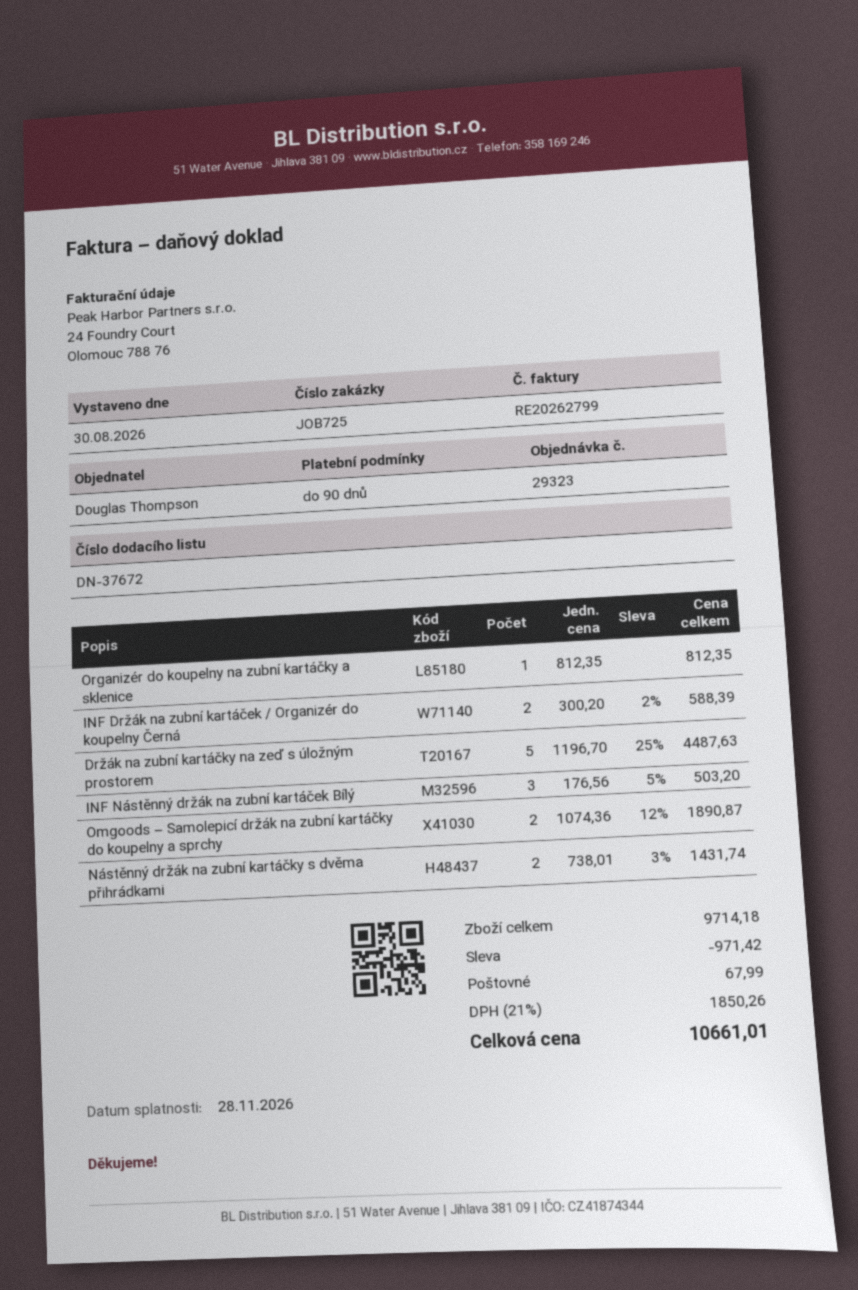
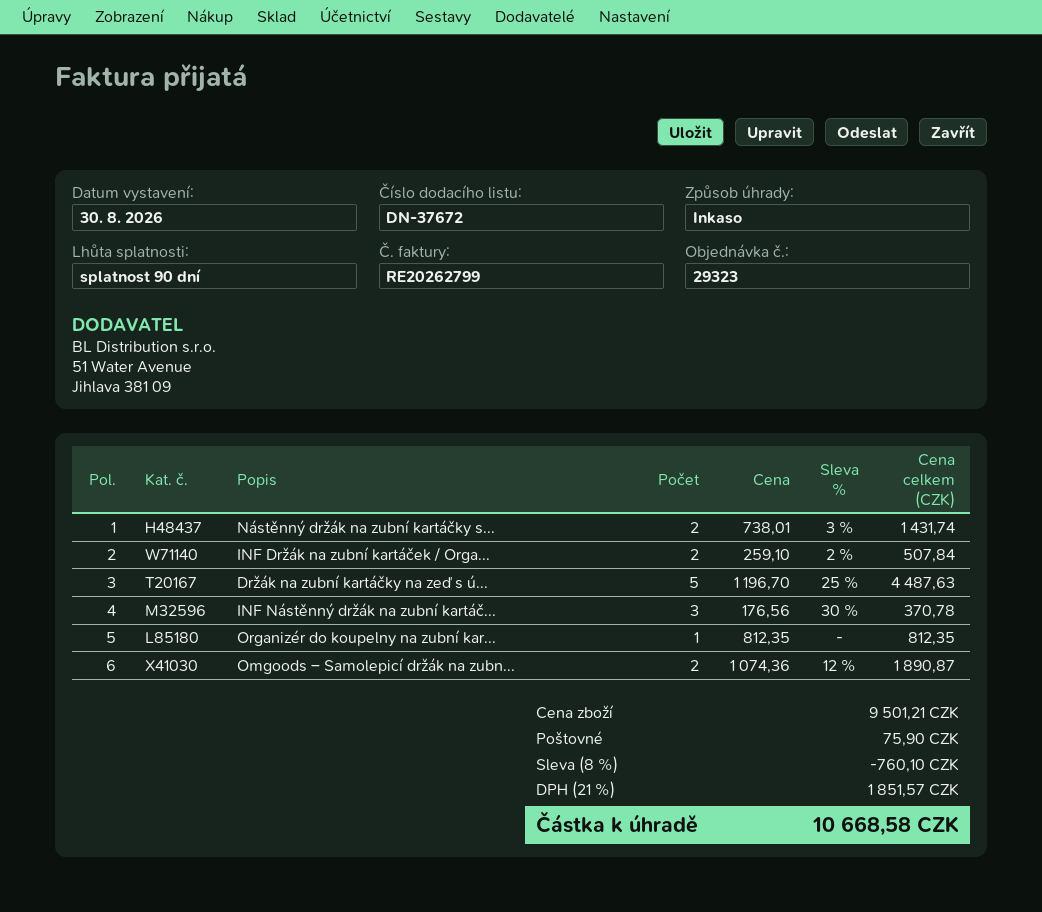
INF Držák na zubní kartáček / Organizér do koupelny Černá: 2 x 300.20 - 2% = 588.39 -> 2 x 259.10 - 2% = 507.84
INF Nástěnný držák na zubní kartáček Bílý: 3 x 176.56 - 5% = 503.20 -> 3 x 176.56 - 30% = 370.78
subtotal: 9714.18 -> 9501.21
discount: 971.42 -> 760.10
shipping: 67.99 -> 75.90
tax: 21% = 1850.26 -> 21% = 1851.57
total: 10661.01 -> 10668.58

